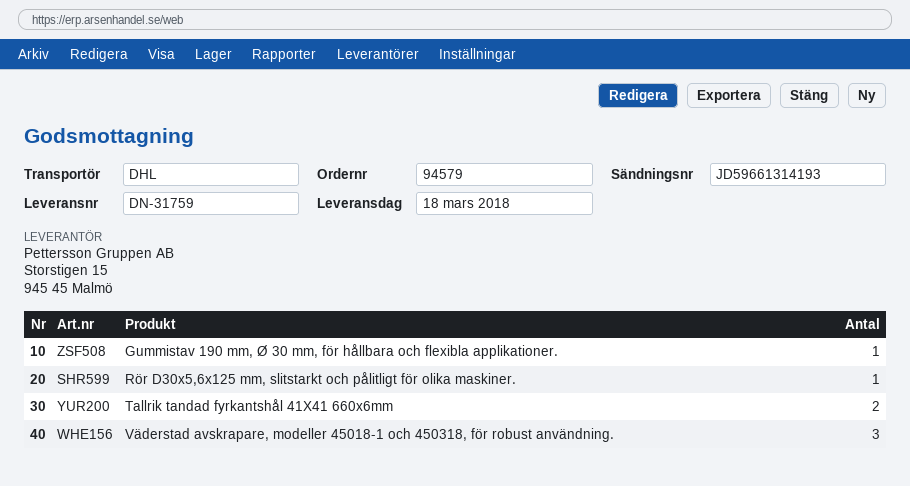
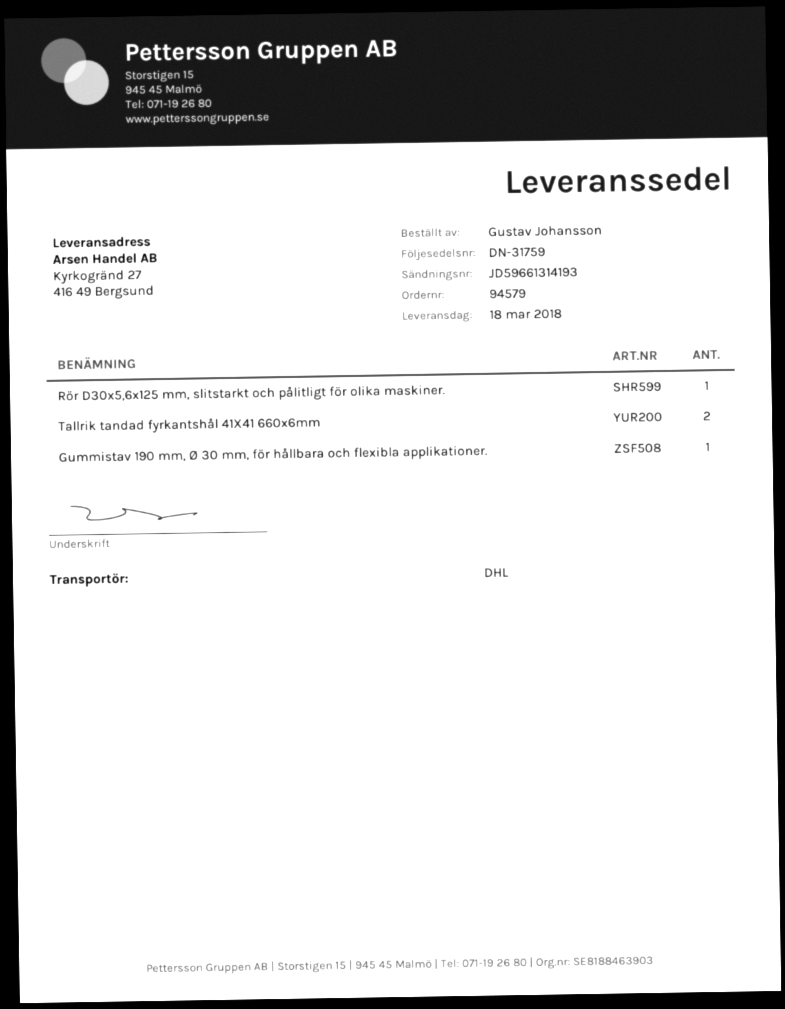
Väderstad avskrapare, modeller 45018-1 och 450318, för robust användning.: 3 -> none

